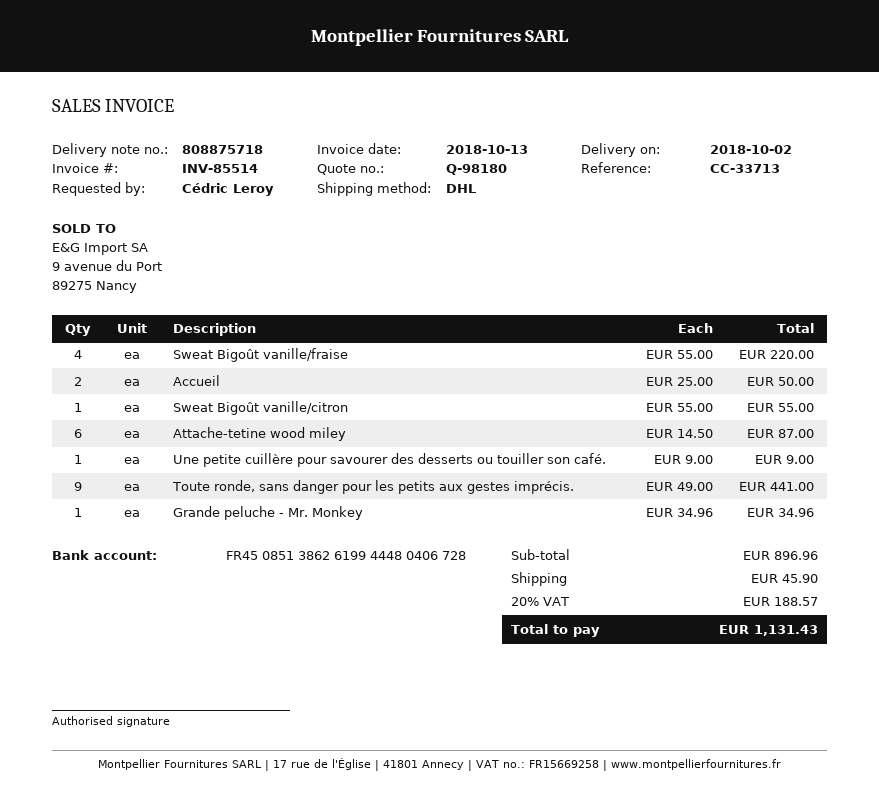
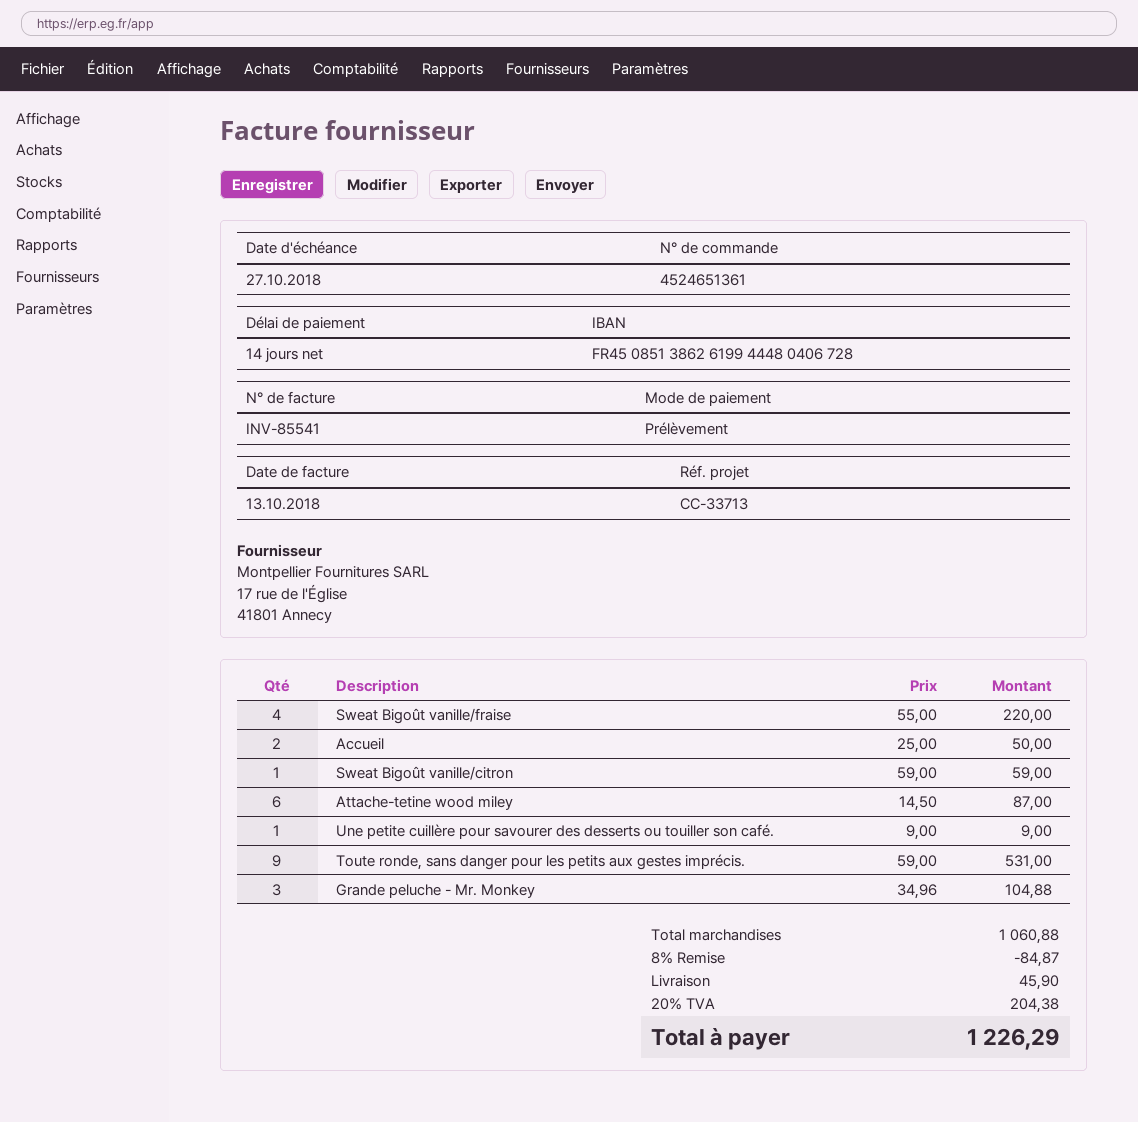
invoice number: INV-85514 -> INV-85541
Sweat Bigoût vanille/citron: 1 x 55.00 = 55.00 -> 1 x 59.00 = 59.00
Toute ronde, sans danger pour les petits aux gestes imprécis.: 9 x 49.00 = 441.00 -> 9 x 59.00 = 531.00
Grande peluche - Mr. Monkey: 1 x 34.96 = 34.96 -> 3 x 34.96 = 104.88
subtotal: 896.96 -> 1060.88
discount: none -> 8% = 84.87
tax: 20% = 188.57 -> 20% = 204.38
total: 1131.43 -> 1226.29

